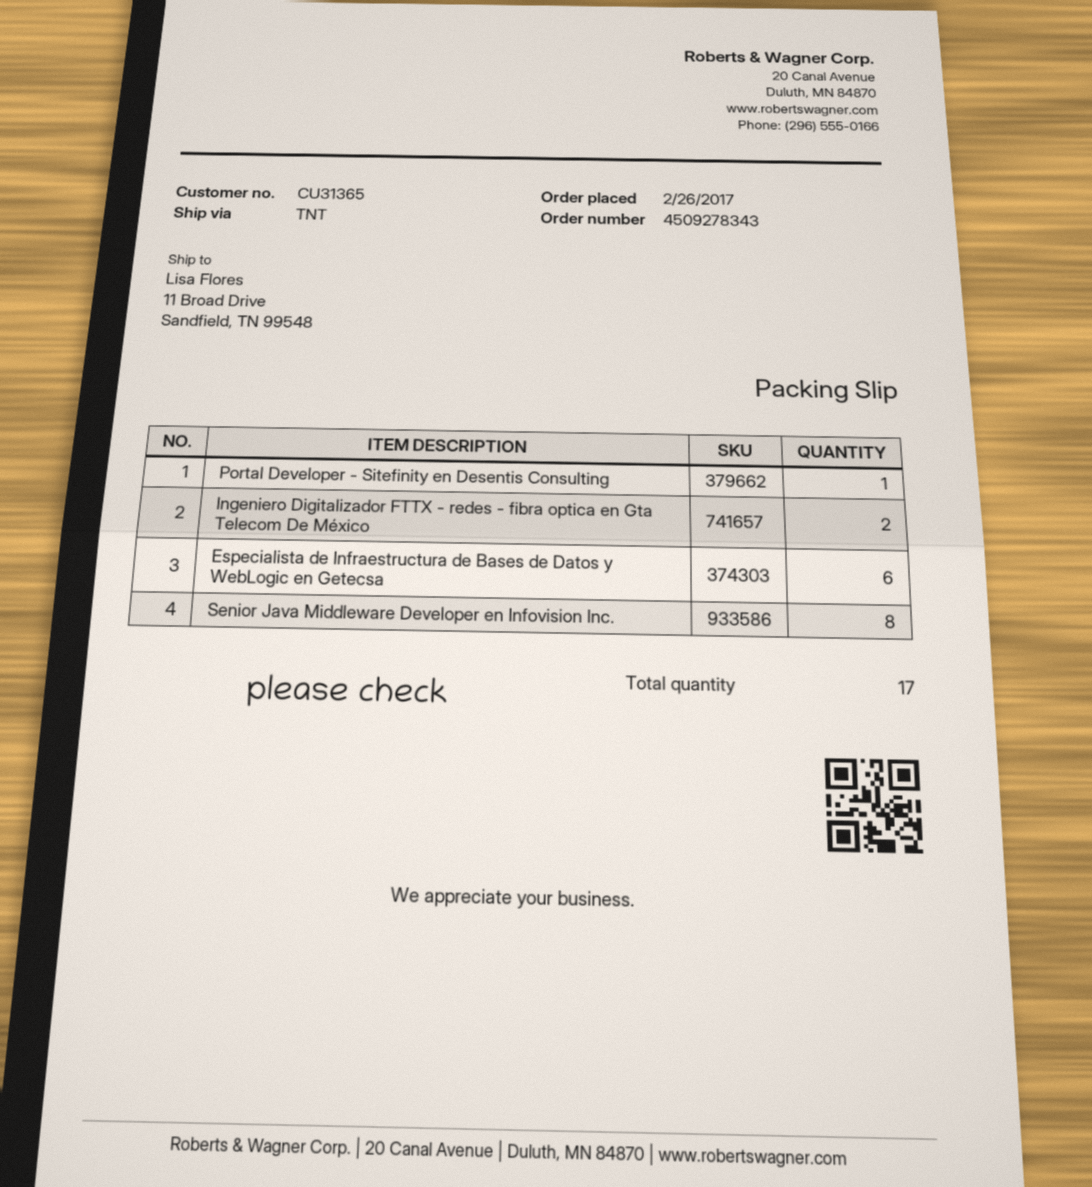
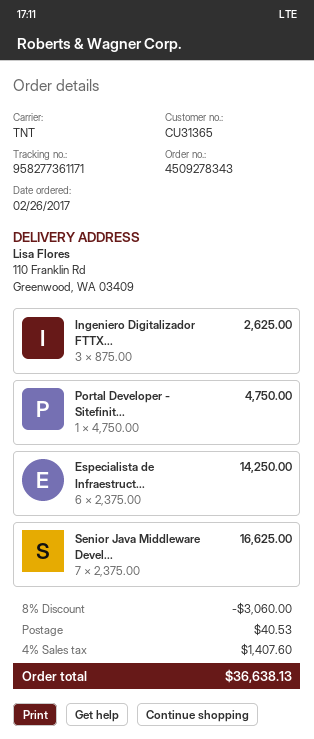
ship to: 11 Broad Drive, Sandfield, TN 99548 -> 110 Franklin Rd, Greenwood, WA 03409
Ingeniero Digitalizador FTTX - redes - fibra optica en Gta Telecom De México: 2 -> 3
Senior Java Middleware Developer en Infovision Inc.: 8 -> 7

